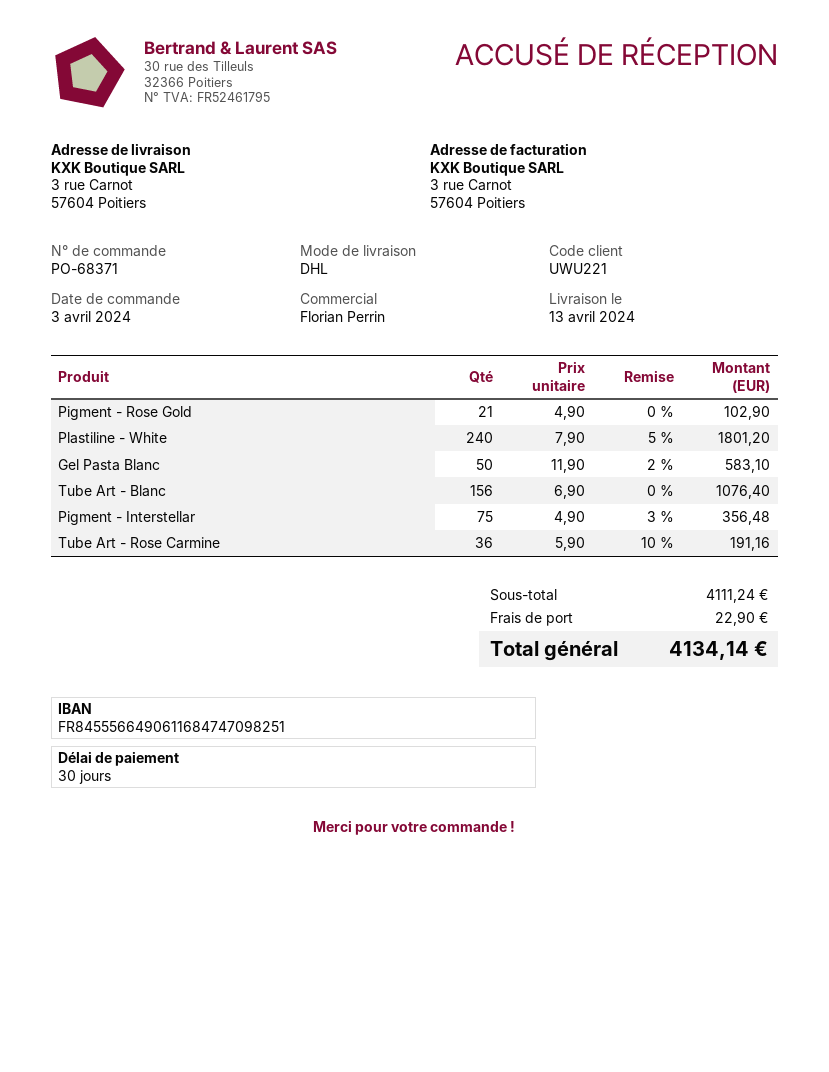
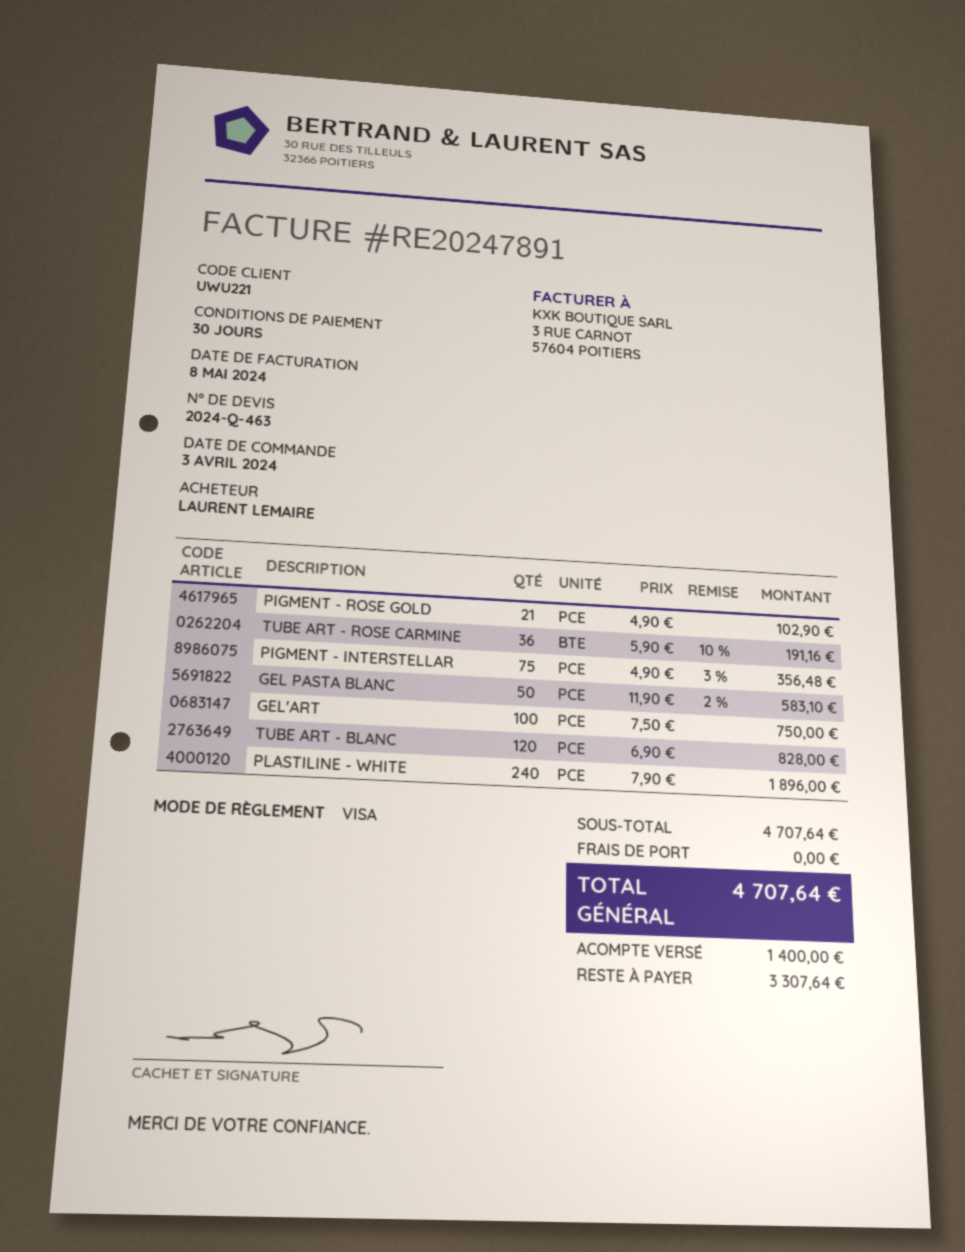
Plastiline - White: 240 x 7.90 - 5% = 1801.20 -> 240 x 7.90 = 1896.00
Tube Art - Blanc: 156 x 6.90 = 1076.40 -> 120 x 6.90 = 828.00
GEL'ART: none -> 100 x 7.50 = 750.00
subtotal: 4111.24 -> 4707.64
shipping: 22.90 -> 0.00
total: 4134.14 -> 4707.64

